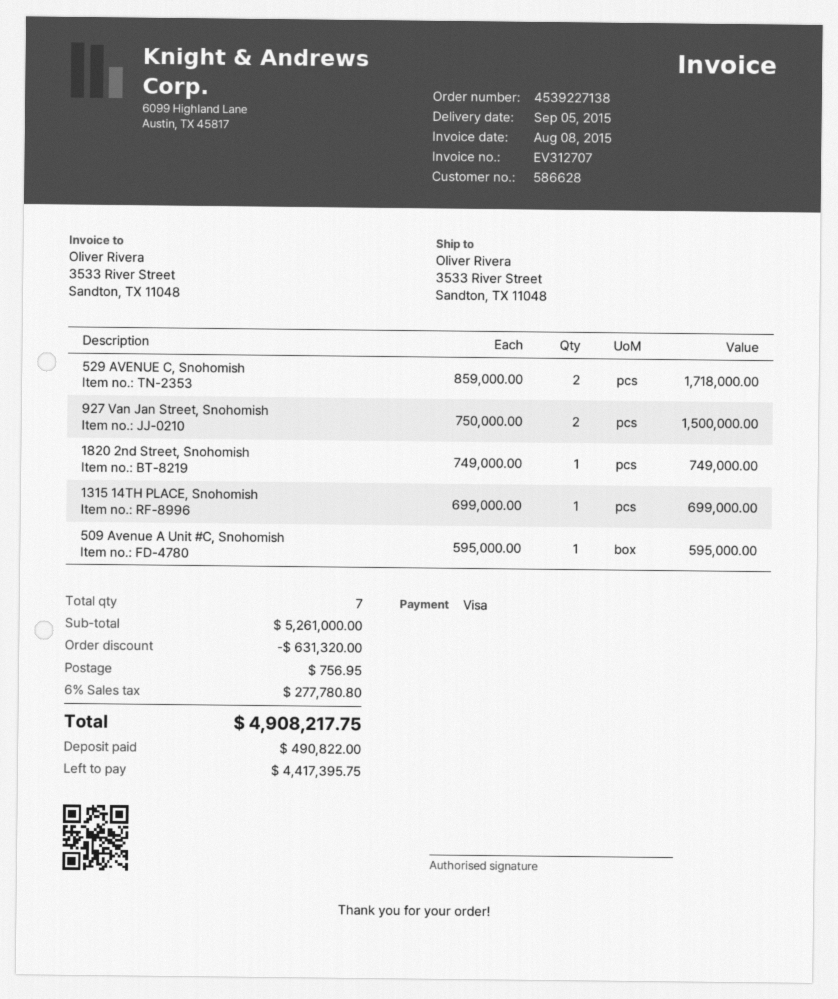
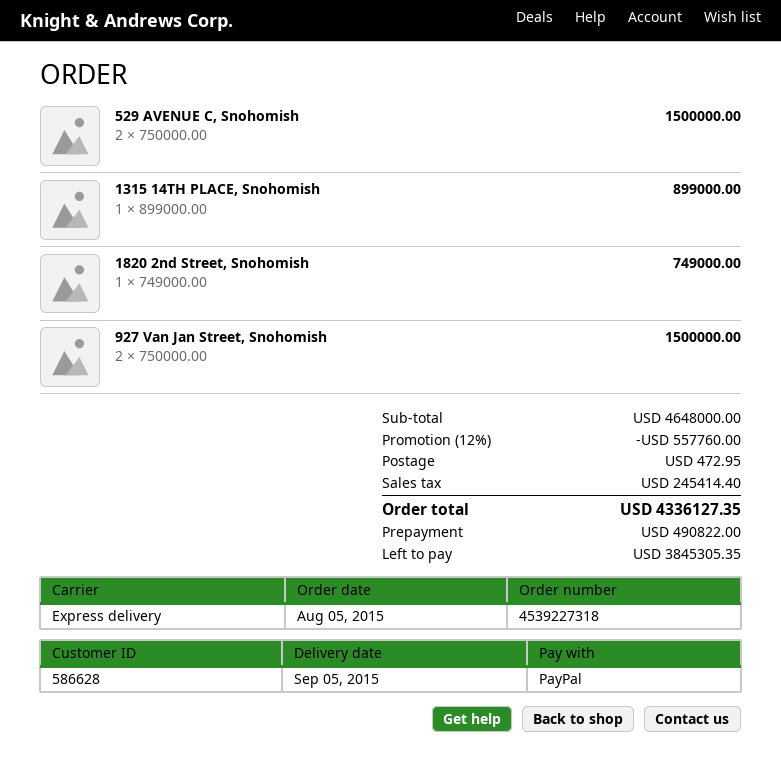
order number: 4539227138 -> 4539227318
payment method: Visa -> PayPal
529 AVENUE C, Snohomish: 2 x 859000.00 = 1718000.00 -> 2 x 750000.00 = 1500000.00
1315 14TH PLACE, Snohomish: 1 x 699000.00 = 699000.00 -> 1 x 899000.00 = 899000.00
509 Avenue A Unit #C, Snohomish: 1 x 595000.00 = 595000.00 -> none
subtotal: 5261000.00 -> 4648000.00
discount: 631320.00 -> 557760.00
shipping: 756.95 -> 472.95
tax: 277780.80 -> 245414.40
total: 4908217.75 -> 4336127.35
balance: 4417395.75 -> 3845305.35

